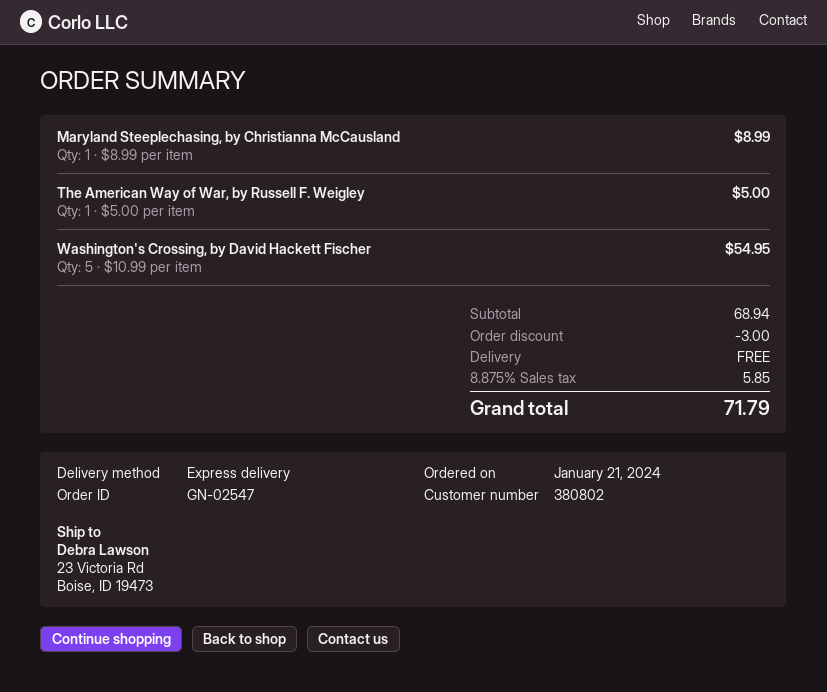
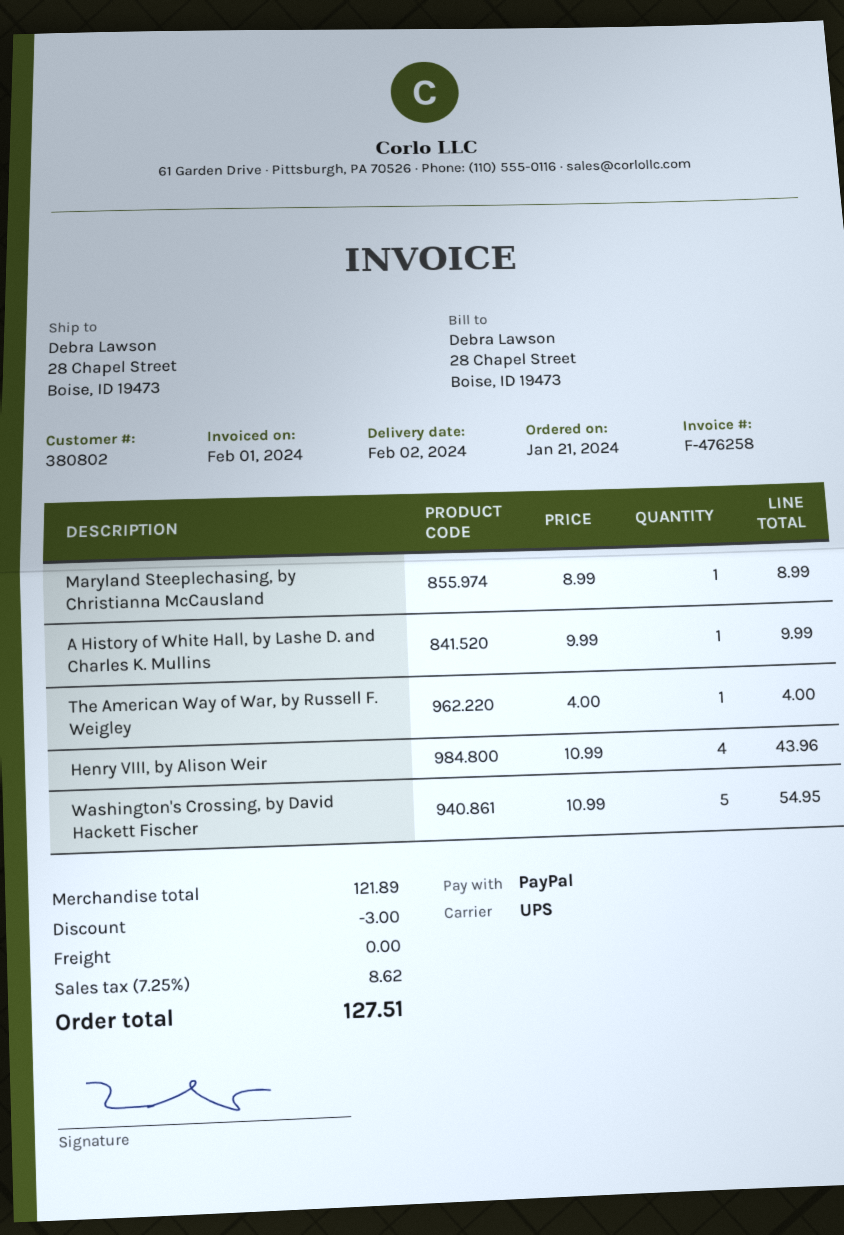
shipping method: express -> UPS
ship to: 23 Victoria Rd, Boise, ID 19473 -> 28 Chapel Street, Boise, ID 19473
The American Way of War, by Russell F. Weigley: 1 x 5.00 = 5.00 -> 1 x 4.00 = 4.00
A History of White Hall, by Lashe D. and Charles K. Mullins: none -> 1 x 9.99 = 9.99
Henry VIII, by Alison Weir: none -> 4 x 10.99 = 43.96
subtotal: 68.94 -> 121.89
tax: 8.875% = 5.85 -> 7.25% = 8.62
total: 71.79 -> 127.51

